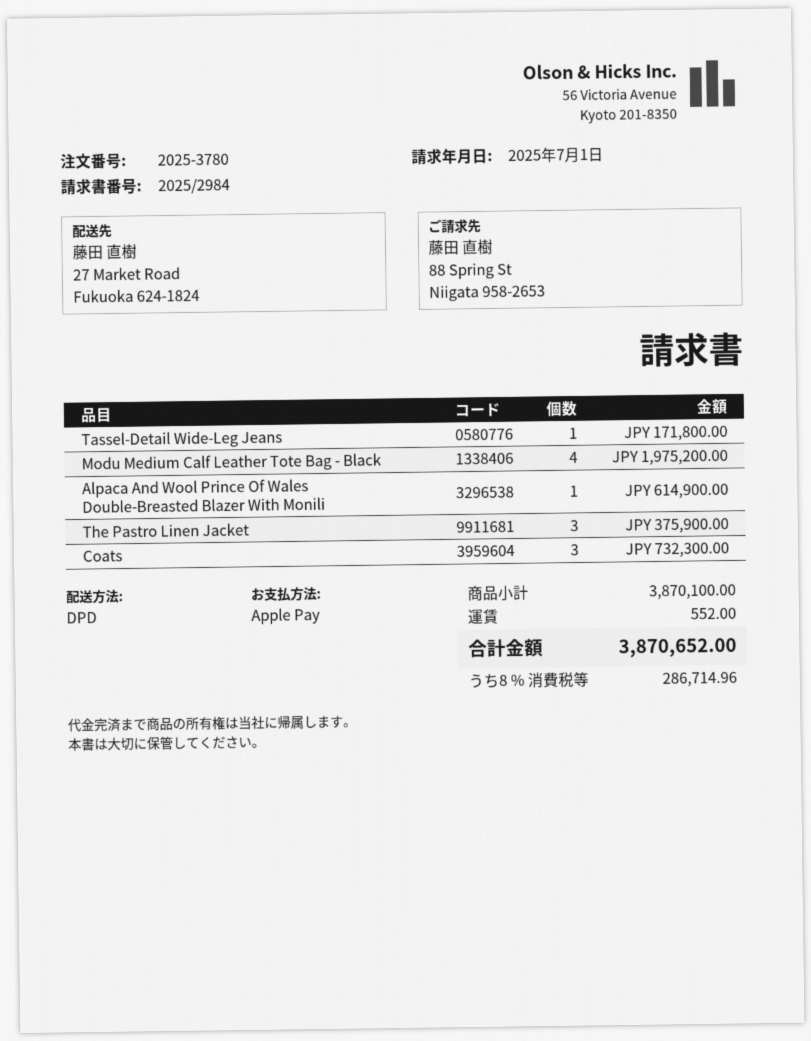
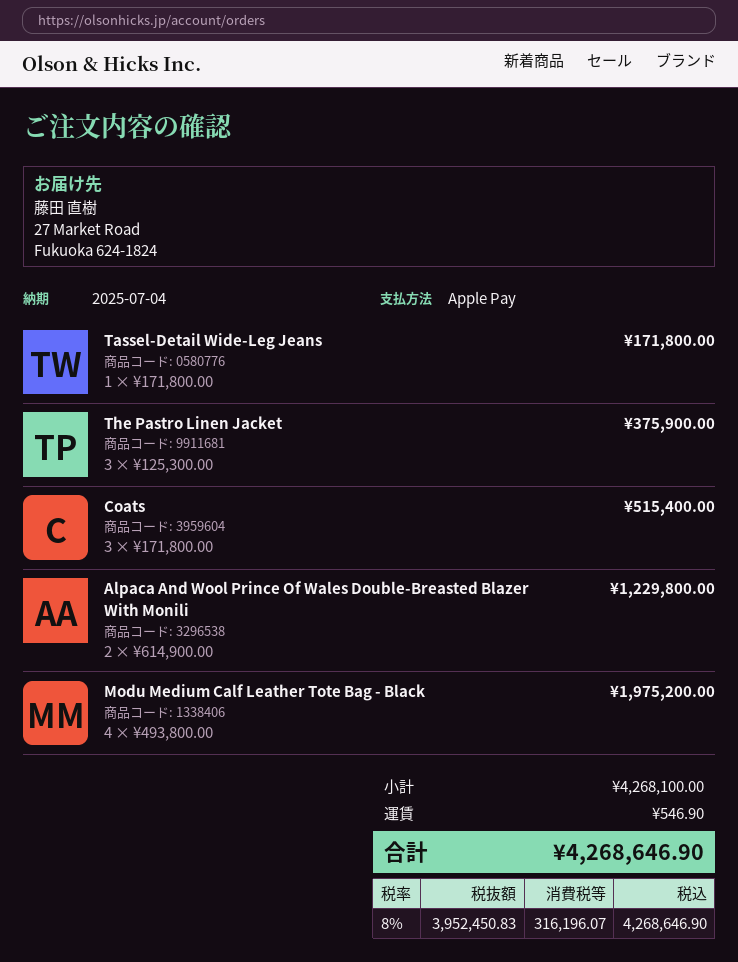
Alpaca And Wool Prince Of Wales Double-Breasted Blazer With Monili: 1 for 614900.00 -> 2 for 1229800.00
Coats: 3 for 732300.00 -> 3 for 515400.00
subtotal: 3870100.00 -> 4268100.00
shipping: 552.00 -> 546.90
tax: 8% = 286714.96 -> 8% = 316196.07
total: 3870652.00 -> 4268646.90

